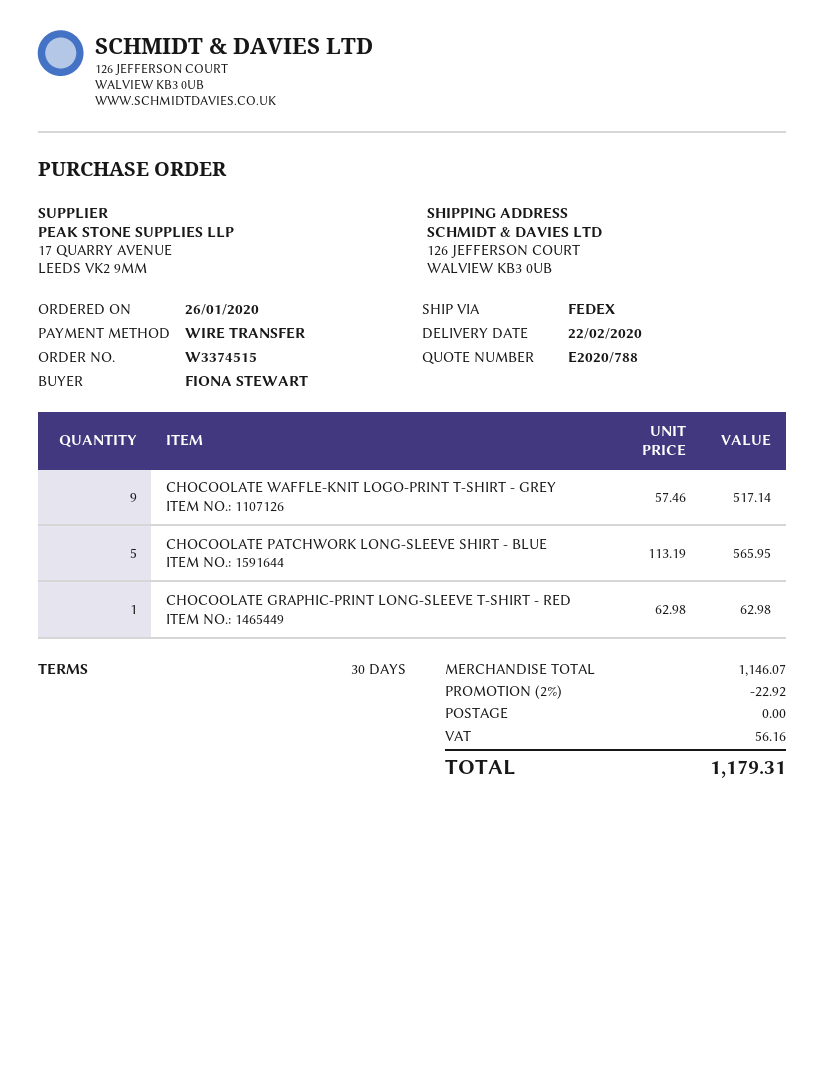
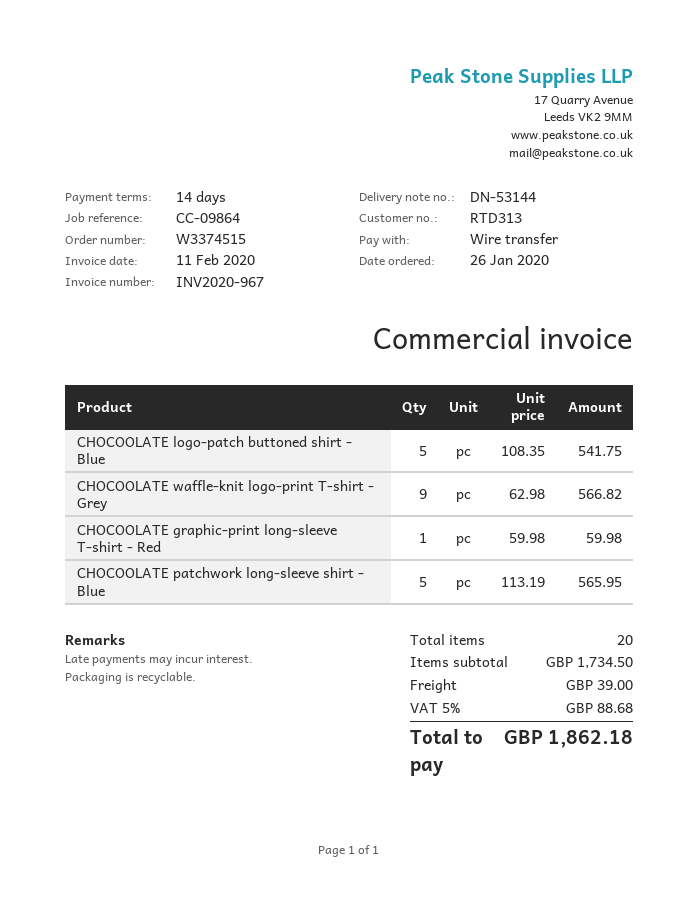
payment terms: 30 days -> 14 days
CHOCOOLATE WAFFLE-KNIT LOGO-PRINT T-SHIRT - GREY: 9 x 57.46 = 517.14 -> 9 x 62.98 = 566.82
CHOCOOLATE GRAPHIC-PRINT LONG-SLEEVE T-SHIRT - RED: 1 x 62.98 = 62.98 -> 1 x 59.98 = 59.98
CHOCOOLATE logo-patch buttoned shirt - Blue: none -> 5 x 108.35 = 541.75
subtotal: 1146.07 -> 1734.50
discount: 2% = 22.92 -> none
shipping: 0.00 -> 39.00
tax: 56.16 -> 88.68
total: 1179.31 -> 1862.18

